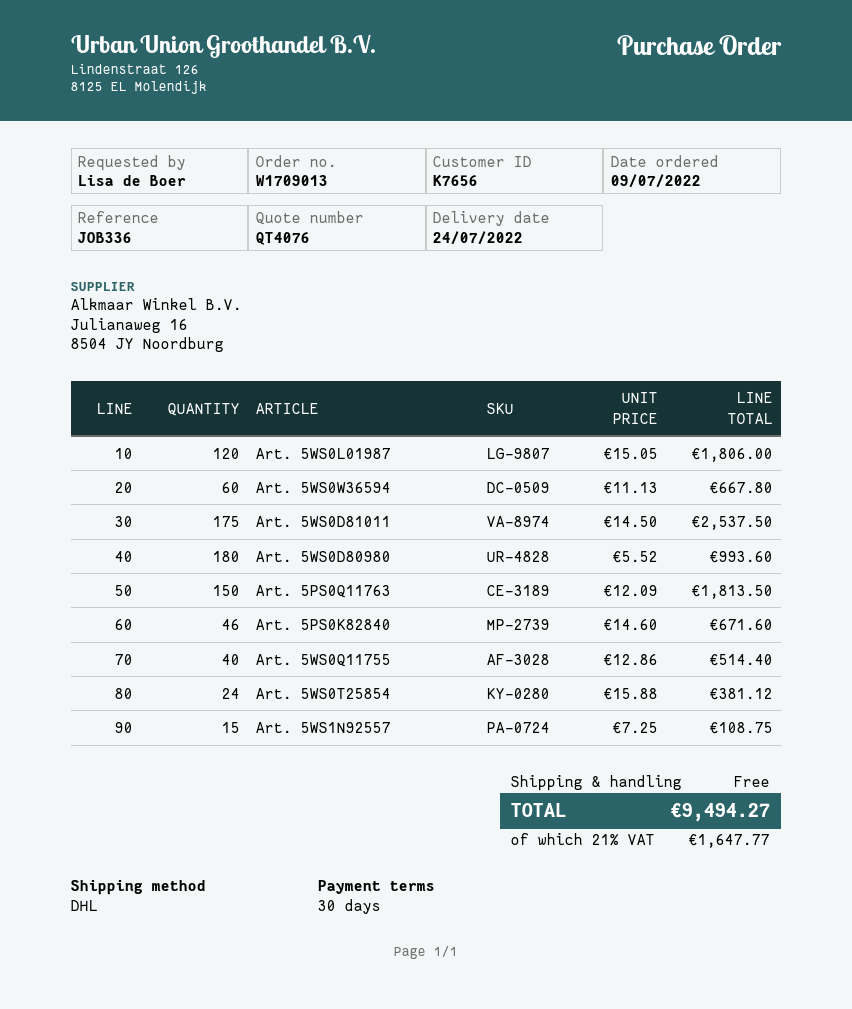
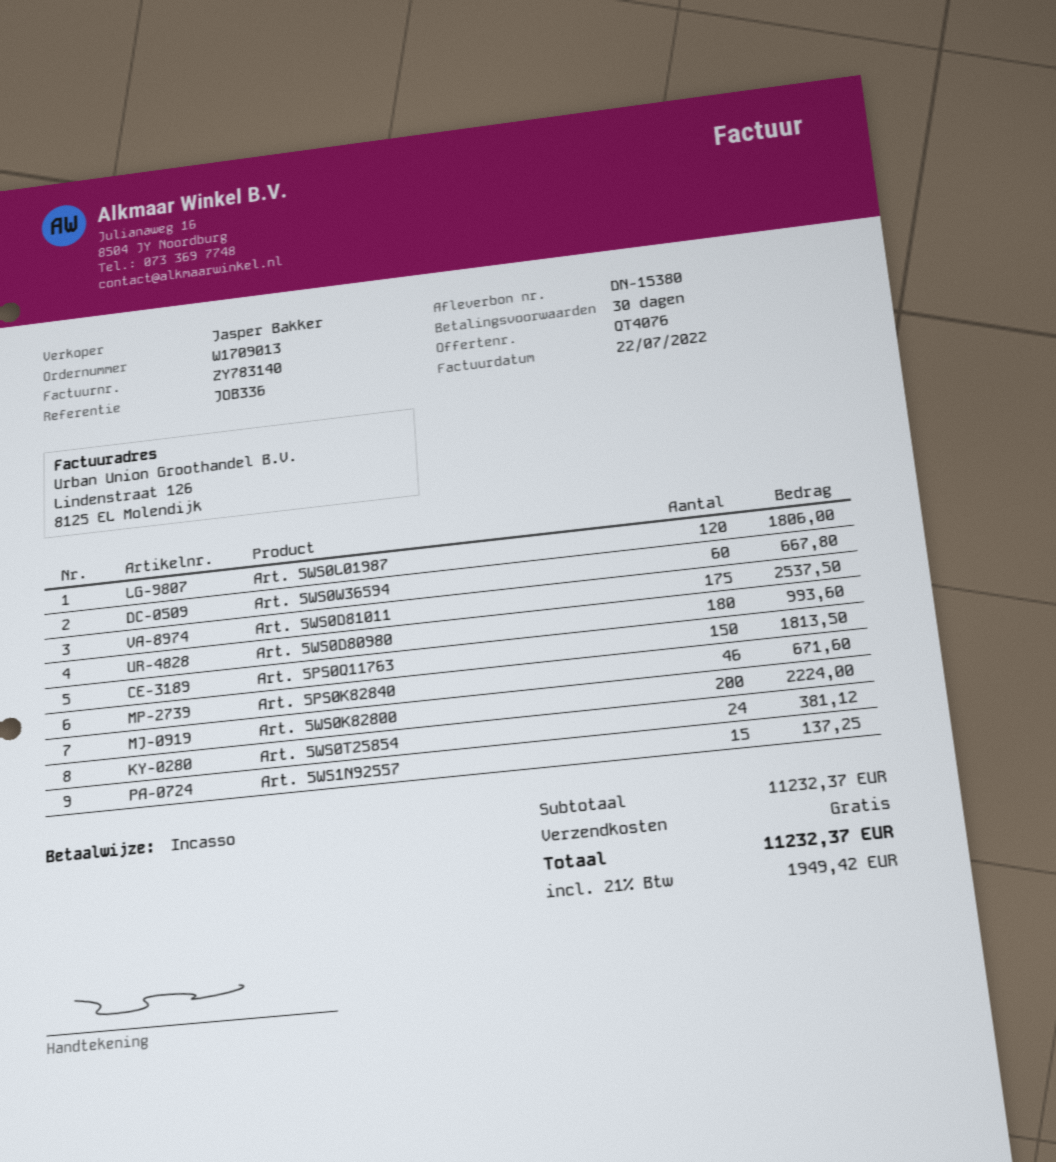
Art. 5WS0Q11755: 40 for 514.40 -> none
Art. 5WS1N92557: 15 for 108.75 -> 15 for 137.25
Art. 5WS0K82800: none -> 200 for 2224.00
tax: 21% = 1647.77 -> 21% = 1949.42
total: 9494.27 -> 11232.37

